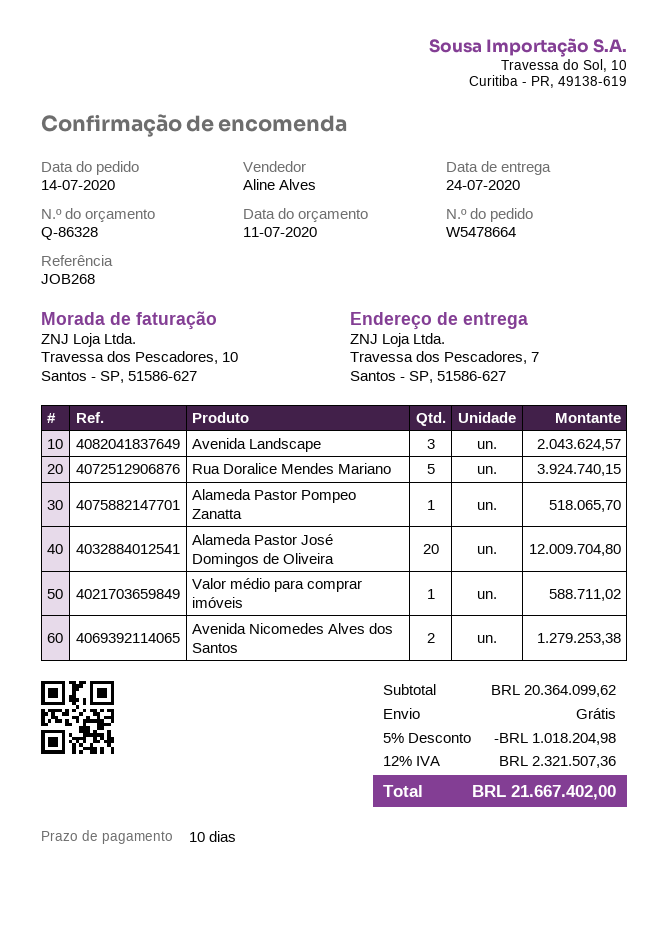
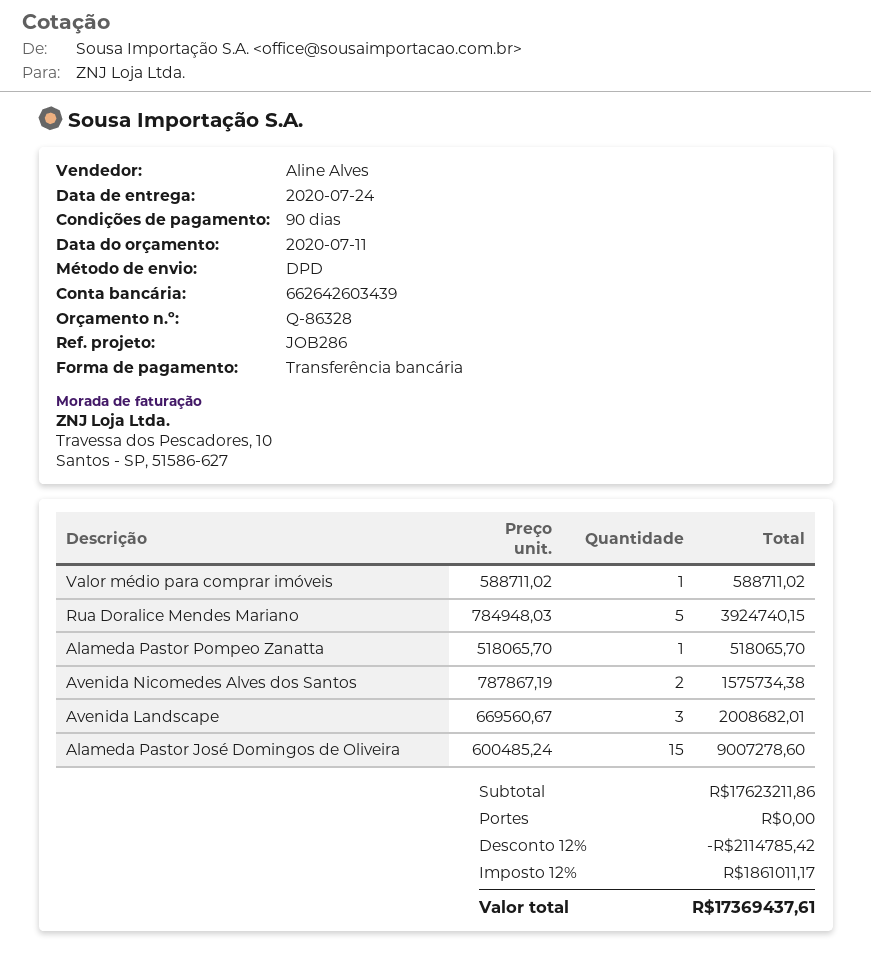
payment terms: 10 days -> 90 days
reference: JOB268 -> JOB286
Avenida Landscape: 3 for 2043624.57 -> 3 for 2008682.01
Alameda Pastor José Domingos de Oliveira: 20 for 12009704.80 -> 15 for 9007278.60
Avenida Nicomedes Alves dos Santos: 2 for 1279253.38 -> 2 for 1575734.38
subtotal: 20364099.62 -> 17623211.86
discount: 5% = 1018204.98 -> 12% = 2114785.42
tax: 12% = 2321507.36 -> 12% = 1861011.17
total: 21667402.00 -> 17369437.61

